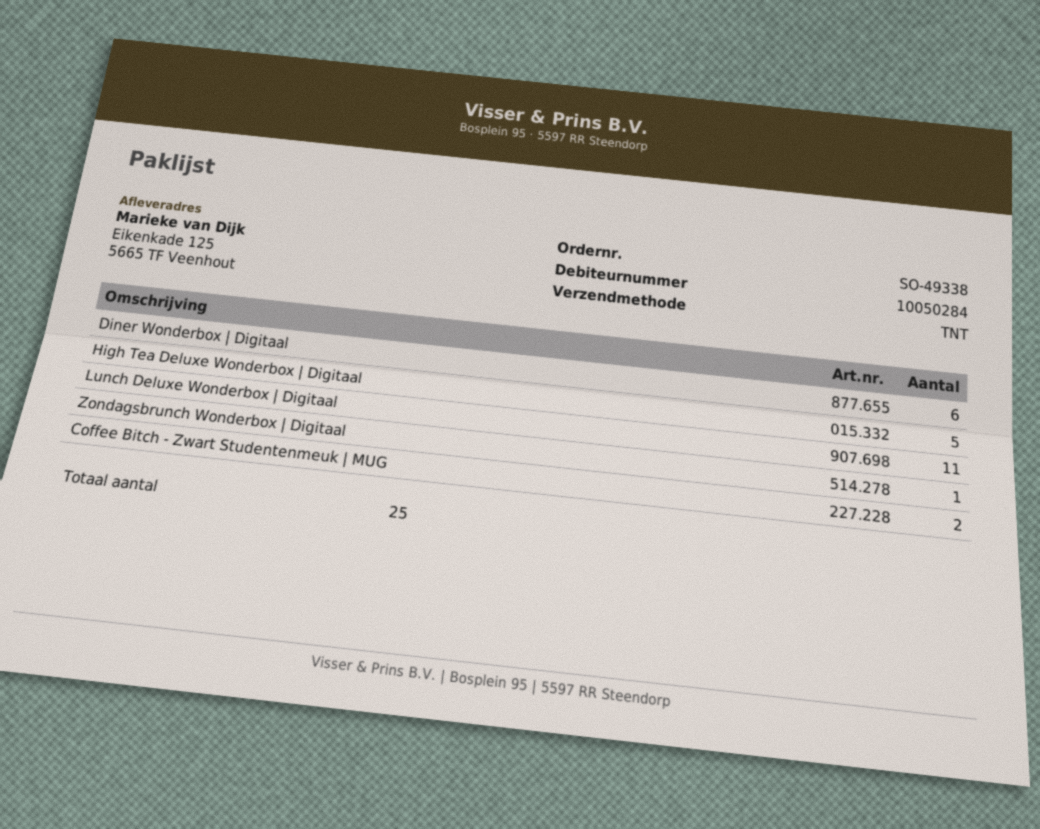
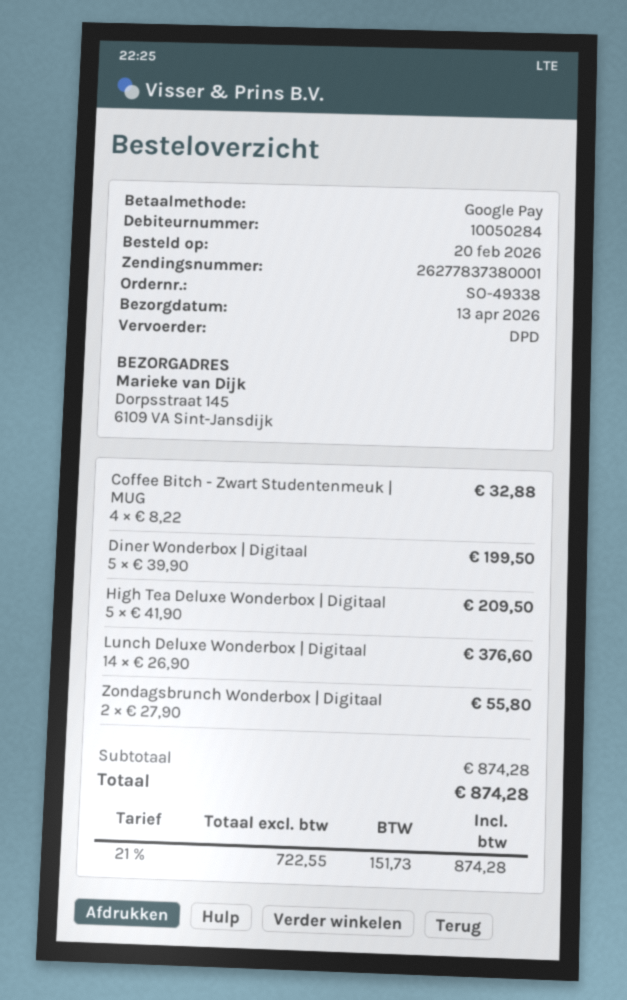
shipping method: TNT -> DPD
ship to: Eikenkade 125, 5665 TF Veenhout -> Dorpsstraat 145, 6109 VA Sint-Jansdijk
Diner Wonderbox | Digitaal: 6 -> 5
Lunch Deluxe Wonderbox | Digitaal: 11 -> 14
Zondagsbrunch Wonderbox | Digitaal: 1 -> 2
Coffee Bitch - Zwart Studentenmeuk | MUG: 2 -> 4

